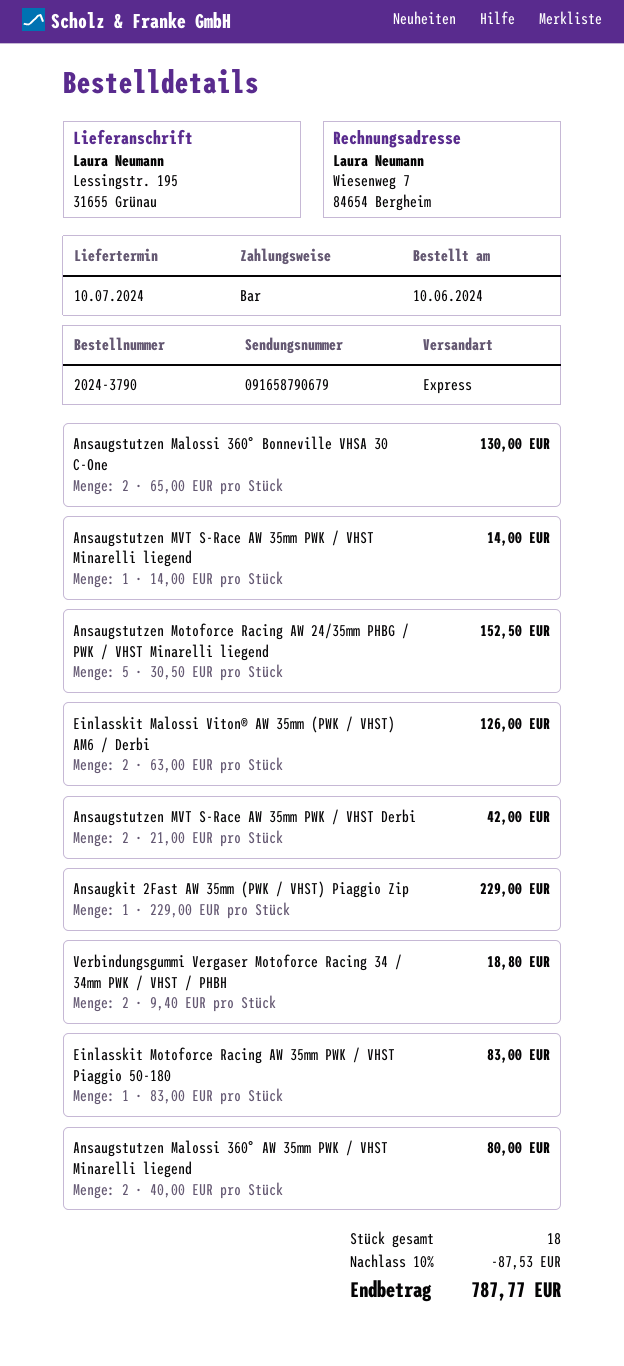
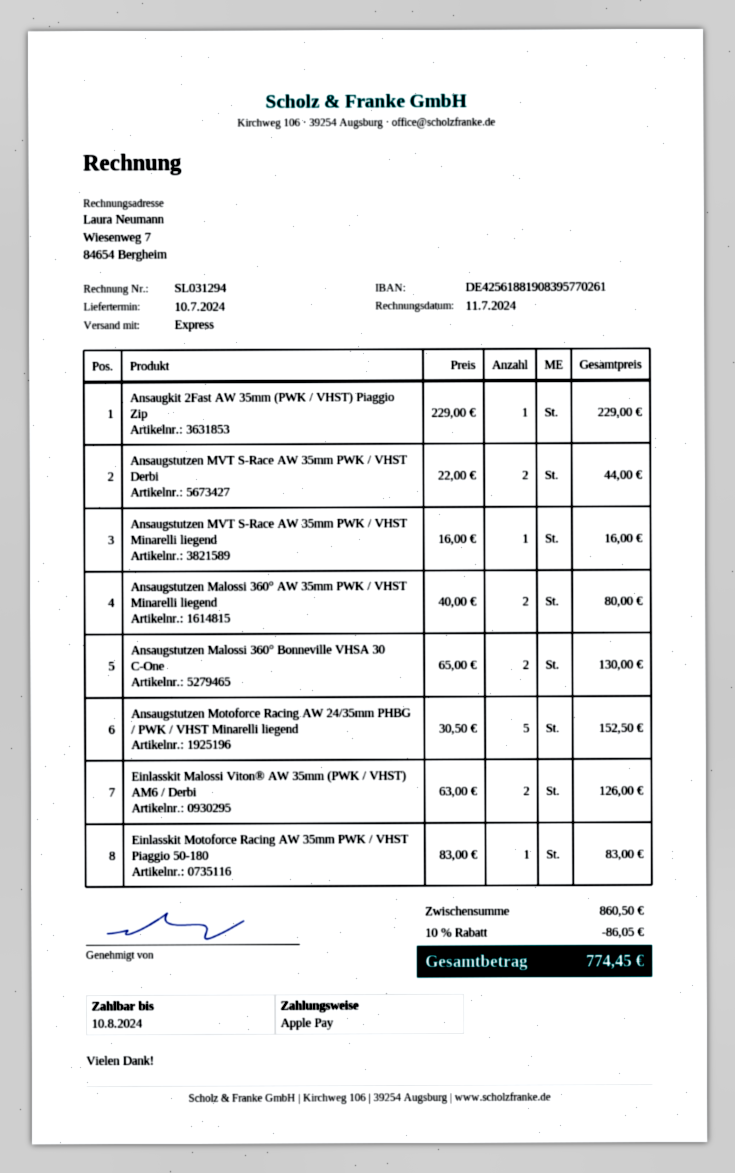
payment method: cash -> Apple Pay
Ansaugstutzen MVT S-Race AW 35mm PWK / VHST Minarelli liegend: 1 x 14.00 = 14.00 -> 1 x 16.00 = 16.00
Ansaugstutzen MVT S-Race AW 35mm PWK / VHST Derbi: 2 x 21.00 = 42.00 -> 2 x 22.00 = 44.00
Verbindungsgummi Vergaser Motoforce Racing 34 / 34mm PWK / VHST / PHBH: 2 x 9.40 = 18.80 -> none
discount: 10% = 87.53 -> 10% = 86.05
total: 787.77 -> 774.45

